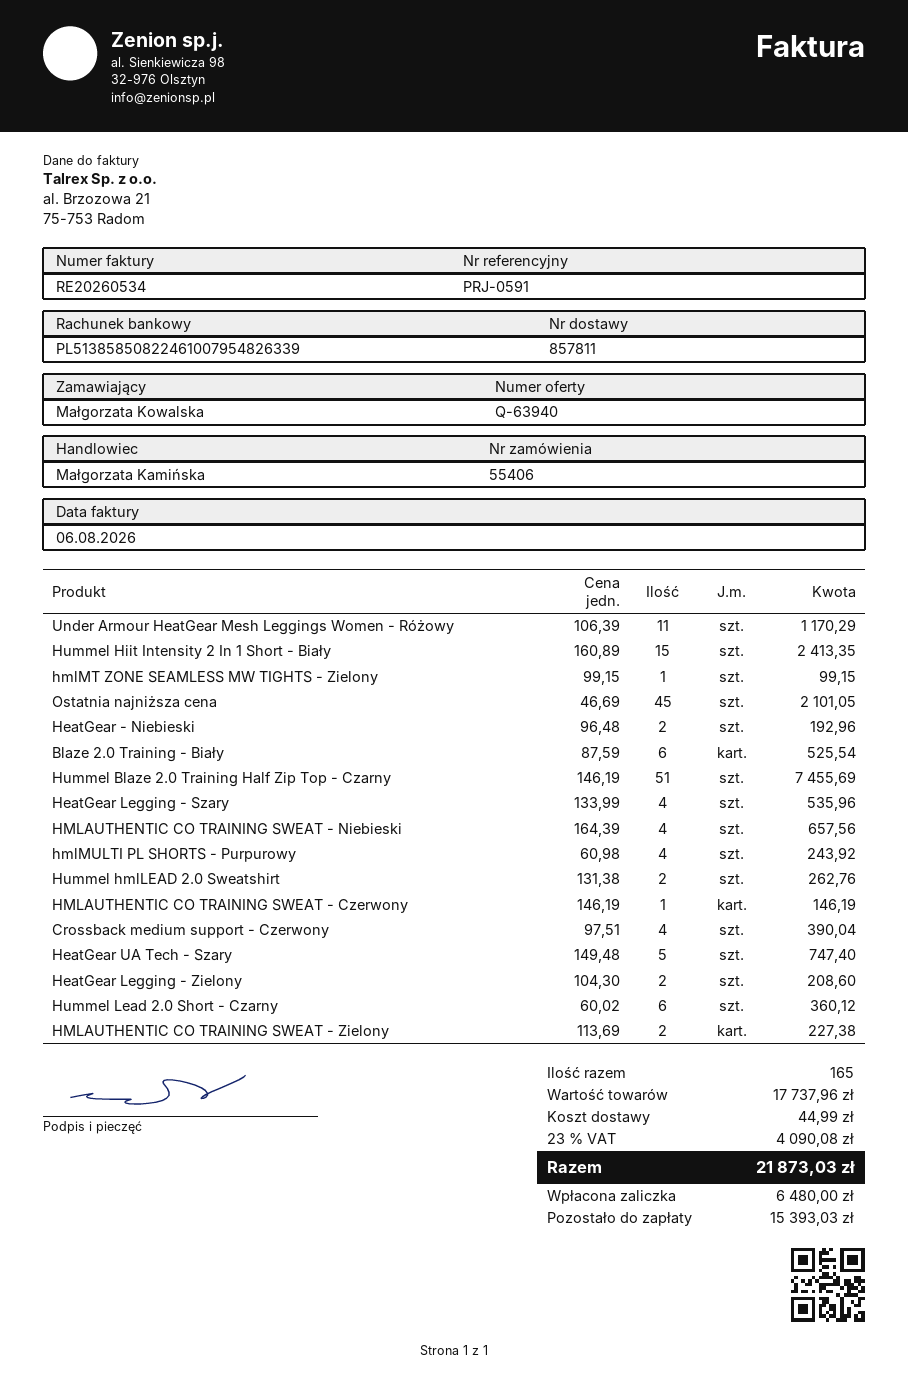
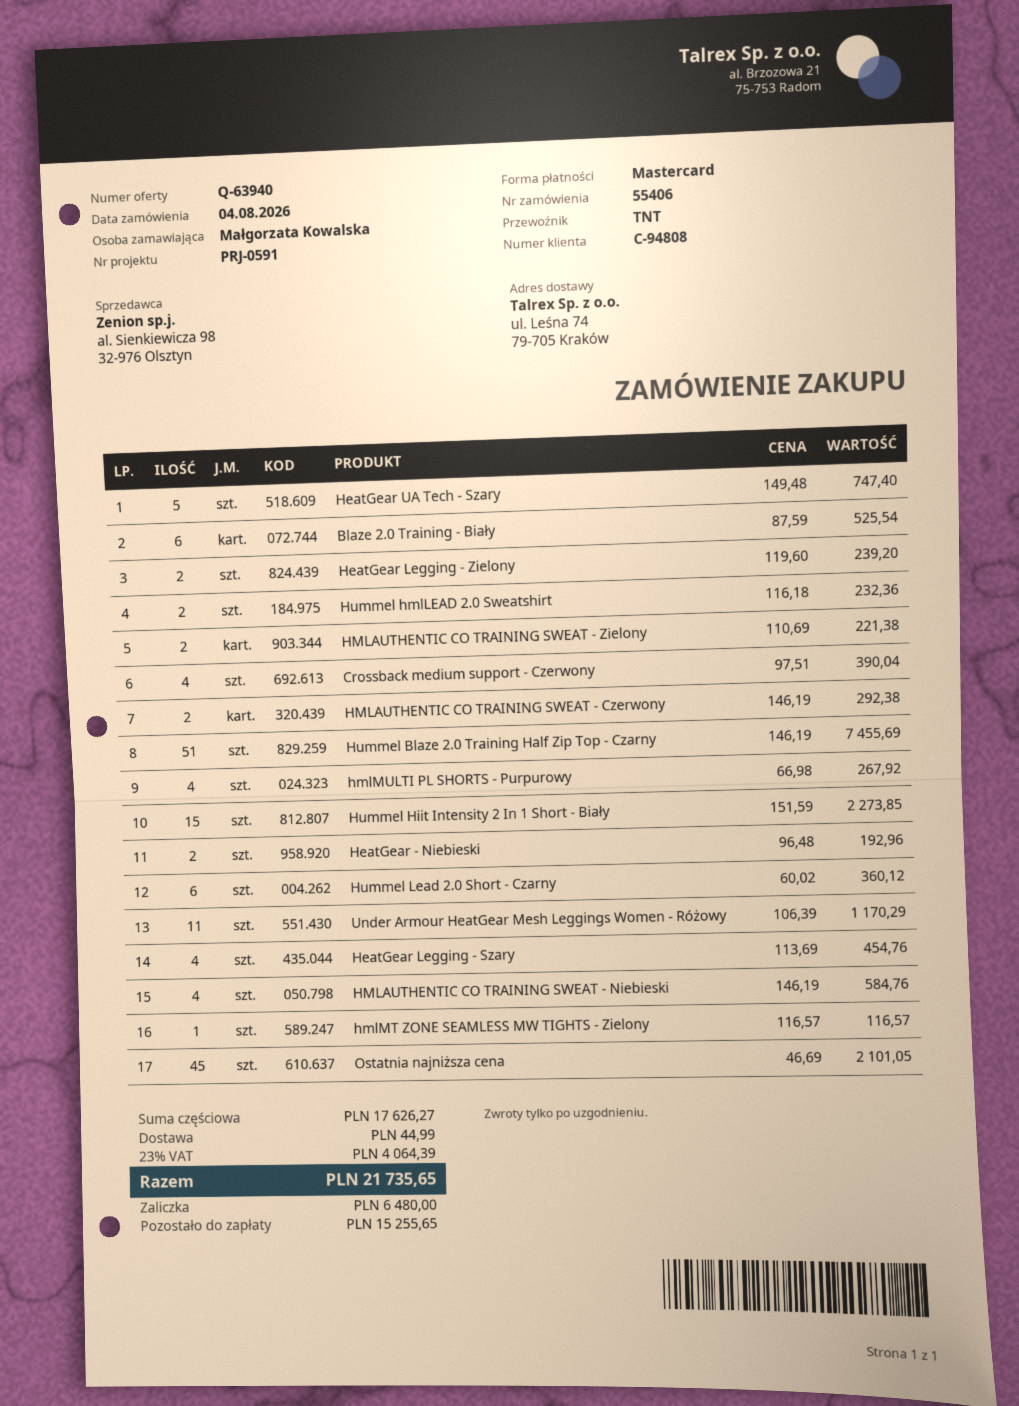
Hummel Hiit Intensity 2 In 1 Short - Biały: 15 x 160.89 = 2413.35 -> 15 x 151.59 = 2273.85
hmlMT ZONE SEAMLESS MW TIGHTS - Zielony: 1 x 99.15 = 99.15 -> 1 x 116.57 = 116.57
HeatGear Legging - Szary: 4 x 133.99 = 535.96 -> 4 x 113.69 = 454.76
HMLAUTHENTIC CO TRAINING SWEAT - Niebieski: 4 x 164.39 = 657.56 -> 4 x 146.19 = 584.76
hmlMULTI PL SHORTS - Purpurowy: 4 x 60.98 = 243.92 -> 4 x 66.98 = 267.92
Hummel hmlLEAD 2.0 Sweatshirt: 2 x 131.38 = 262.76 -> 2 x 116.18 = 232.36
HMLAUTHENTIC CO TRAINING SWEAT - Czerwony: 1 x 146.19 = 146.19 -> 2 x 146.19 = 292.38
HeatGear Legging - Zielony: 2 x 104.30 = 208.60 -> 2 x 119.60 = 239.20
HMLAUTHENTIC CO TRAINING SWEAT - Zielony: 2 x 113.69 = 227.38 -> 2 x 110.69 = 221.38
subtotal: 17737.96 -> 17626.27
tax: 23% = 4090.08 -> 23% = 4064.39
total: 21873.03 -> 21735.65
balance: 15393.03 -> 15255.65

